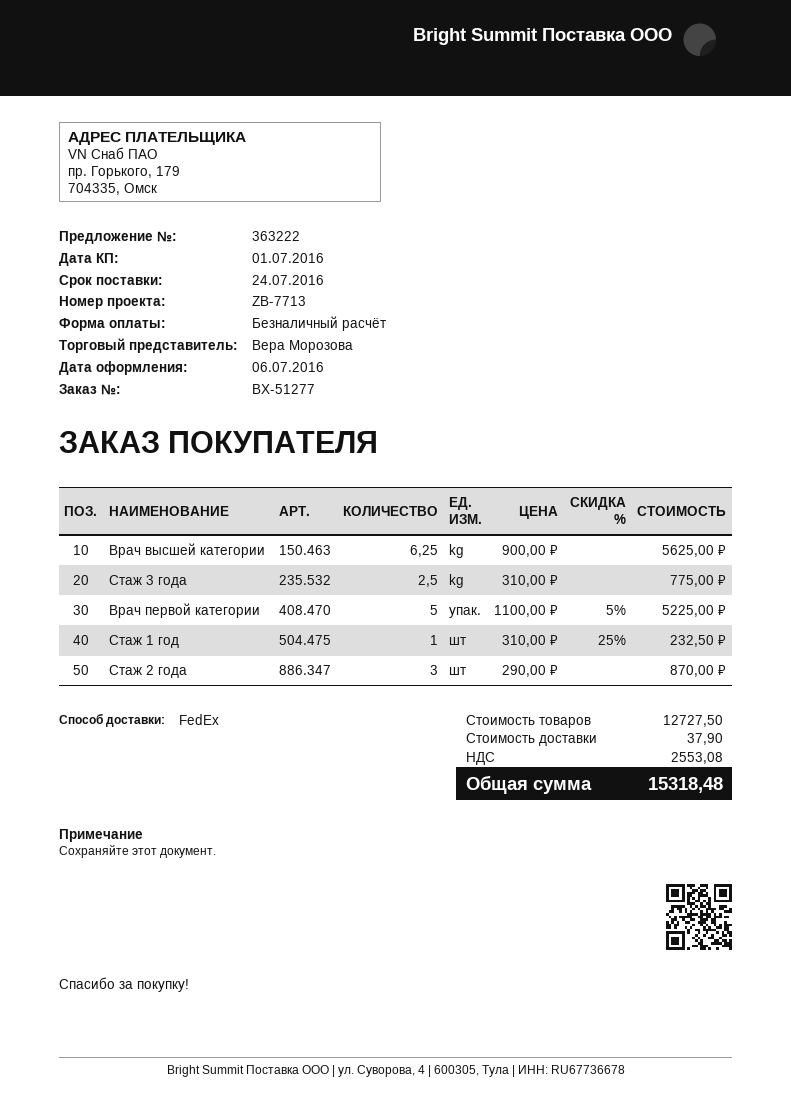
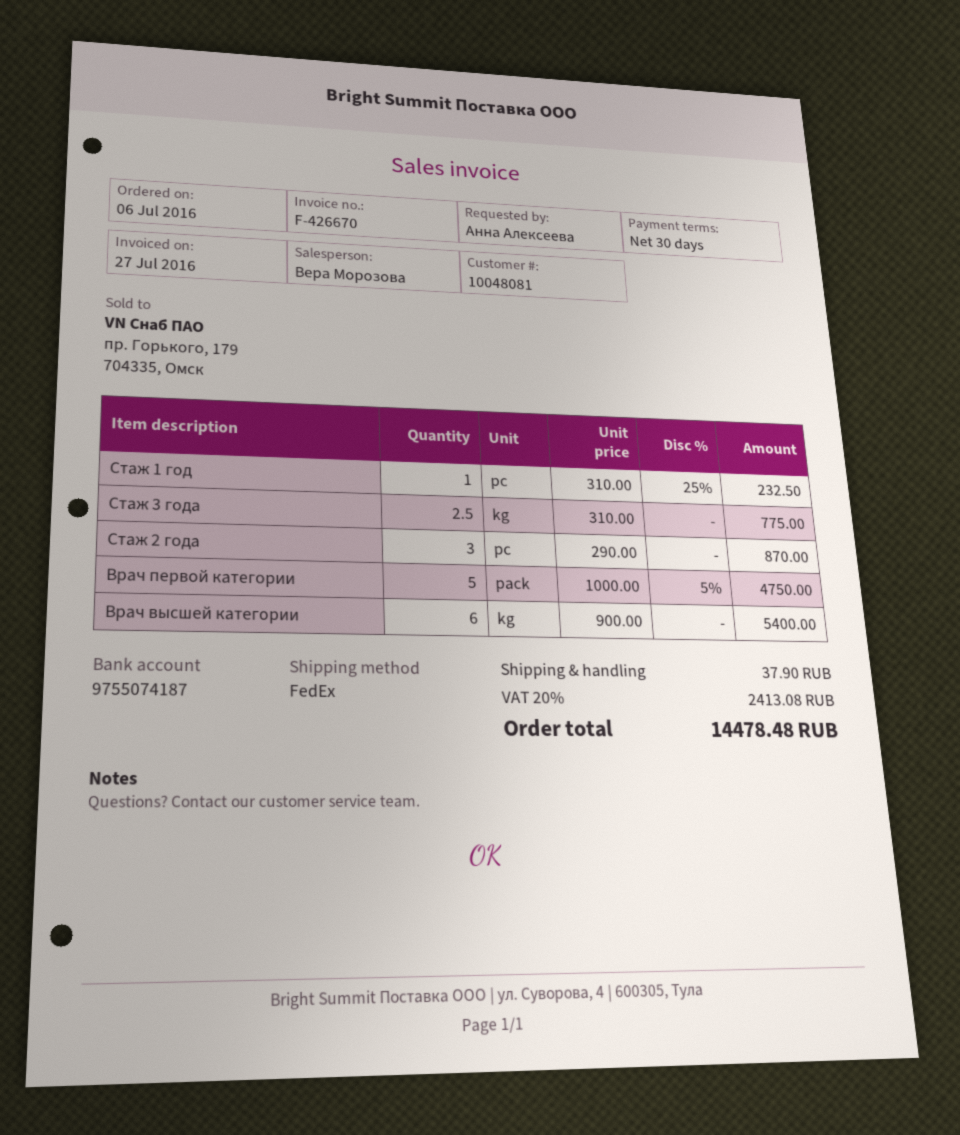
Врач высшей категории: 6.25 x 900.00 = 5625.00 -> 6 x 900.00 = 5400.00
Врач первой категории: 5 x 1100.00 - 5% = 5225.00 -> 5 x 1000.00 - 5% = 4750.00
tax: 2553.08 -> 2413.08
total: 15318.48 -> 14478.48

